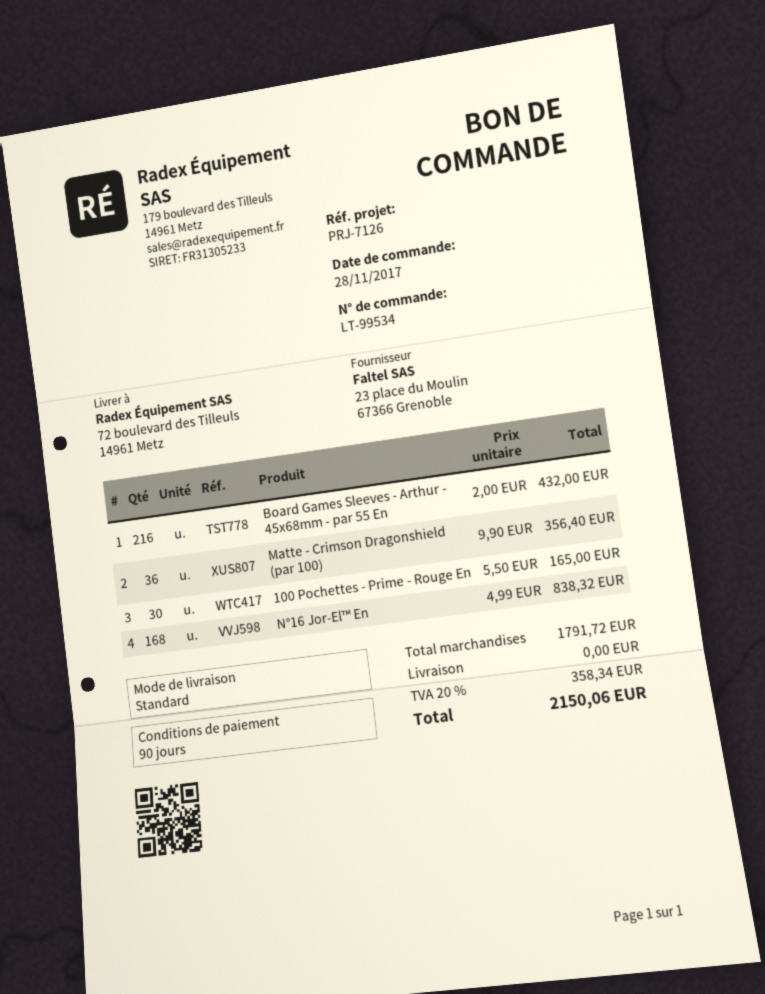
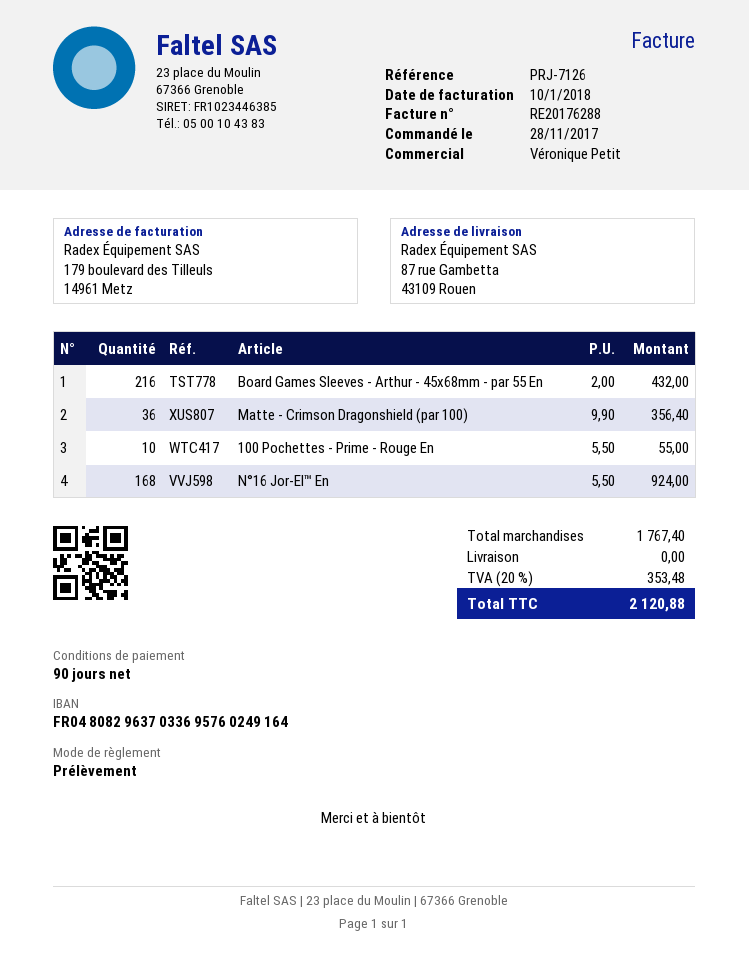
ship to: 72 boulevard des Tilleuls, 14961 Metz -> 87 rue Gambetta, 43109 Rouen
100 Pochettes - Prime - Rouge En: 30 x 5.50 = 165.00 -> 10 x 5.50 = 55.00
N°16 Jor-El™ En: 168 x 4.99 = 838.32 -> 168 x 5.50 = 924.00
subtotal: 1791.72 -> 1767.40
tax: 20% = 358.34 -> 20% = 353.48
total: 2150.06 -> 2120.88

